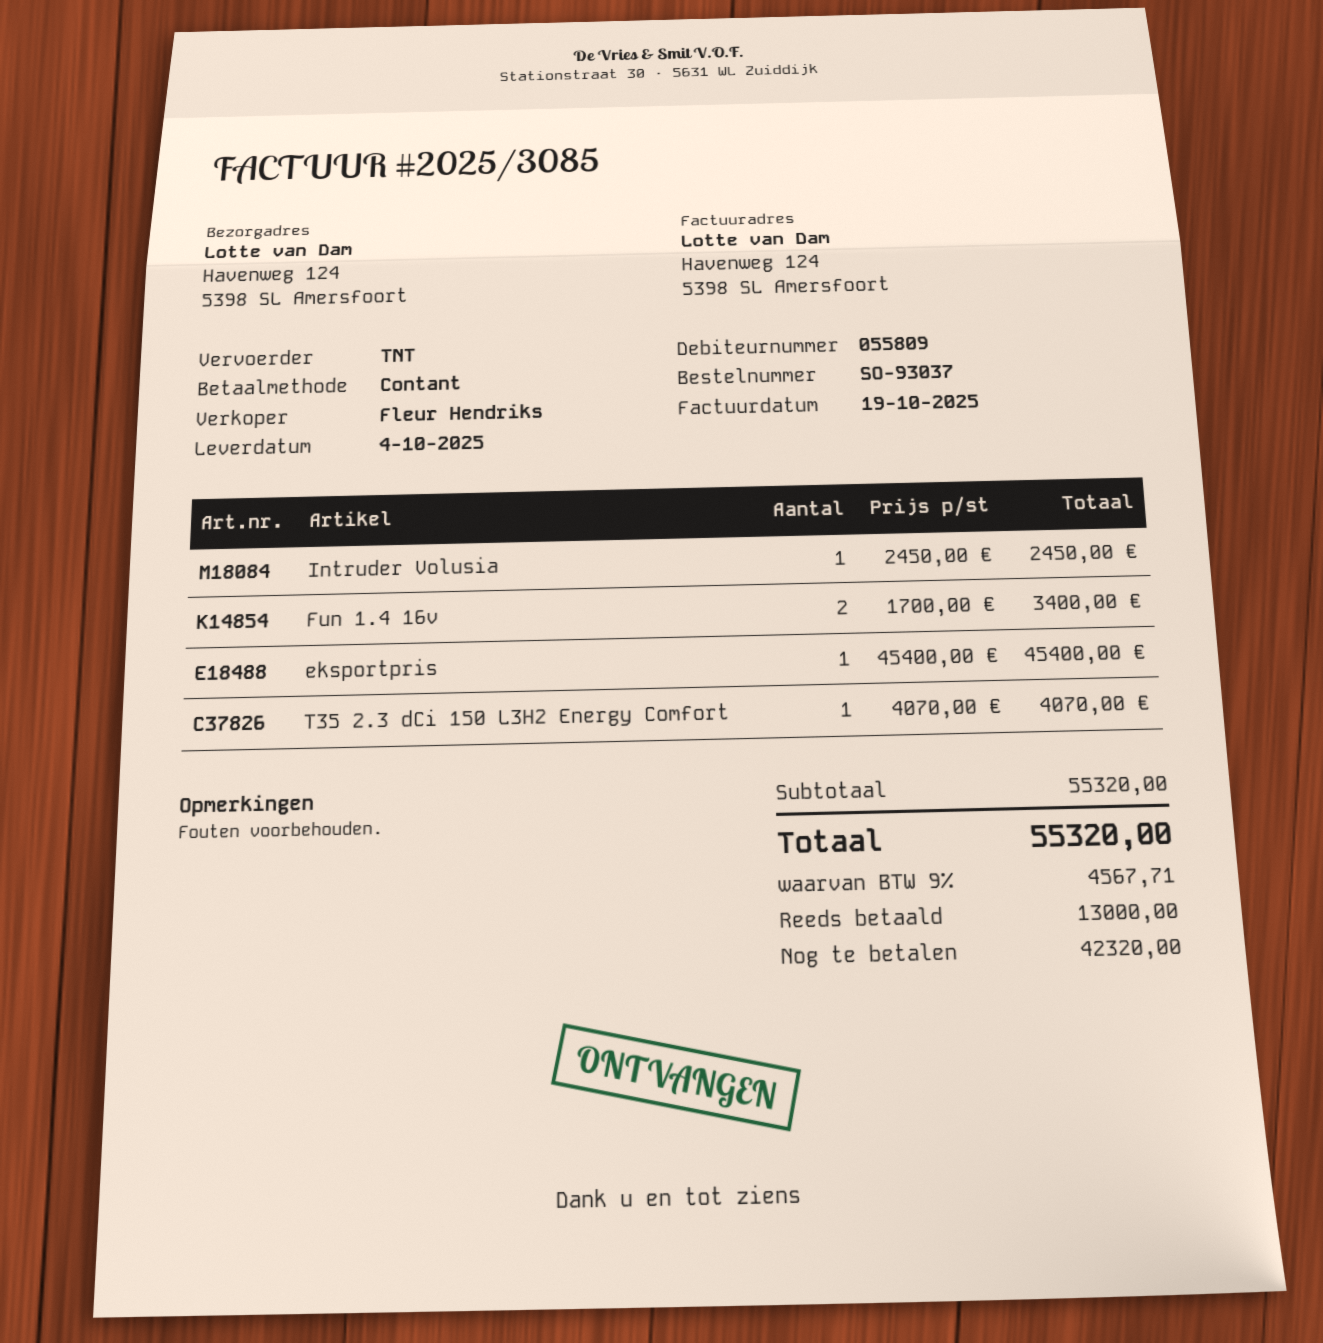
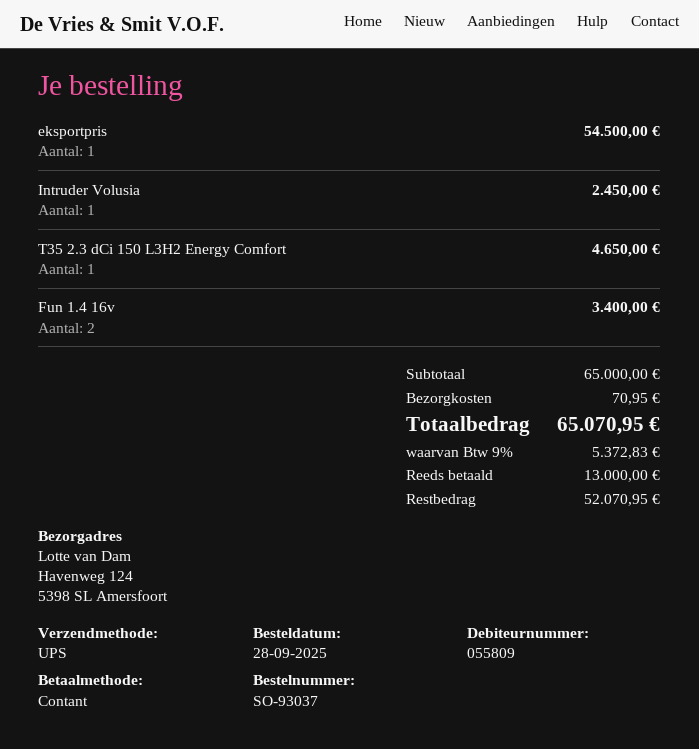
shipping method: TNT -> UPS
eksportpris: 1 for 45400.00 -> 1 for 54500.00
T35 2.3 dCi 150 L3H2 Energy Comfort: 1 for 4070.00 -> 1 for 4650.00
subtotal: 55320.00 -> 65000.00
shipping: none -> 70.95
tax: 9% = 4567.71 -> 9% = 5372.83
total: 55320.00 -> 65070.95
balance: 42320.00 -> 52070.95

